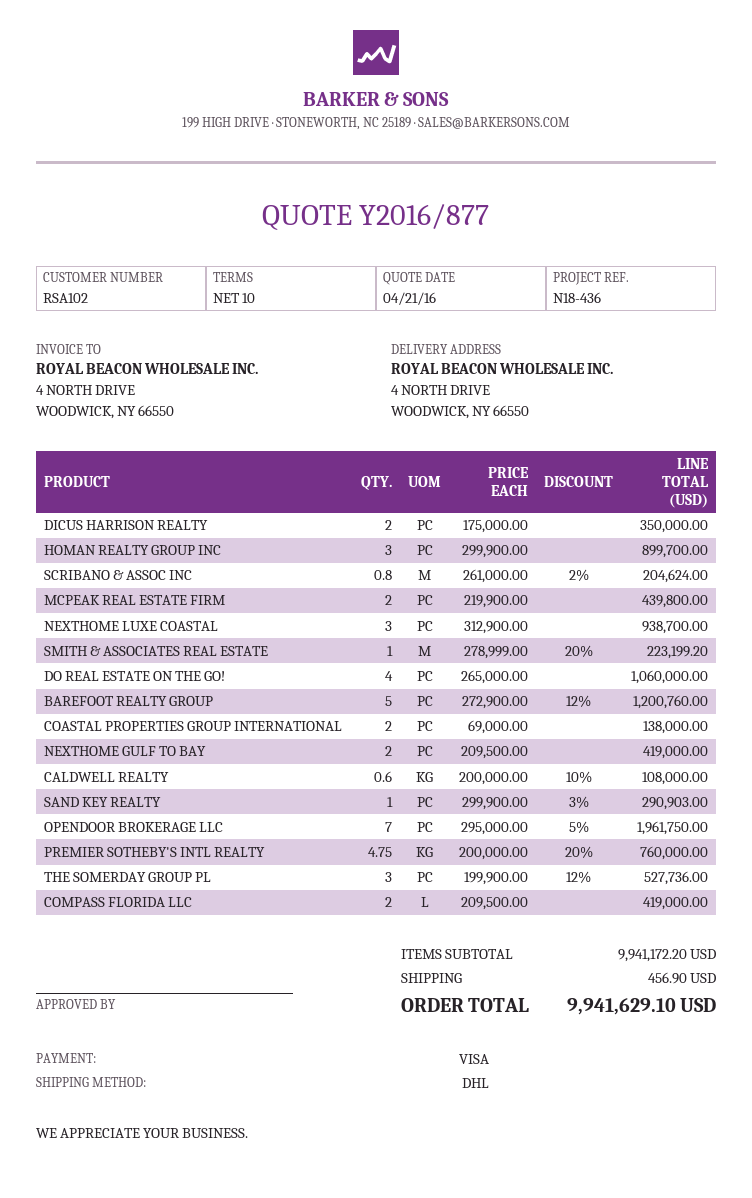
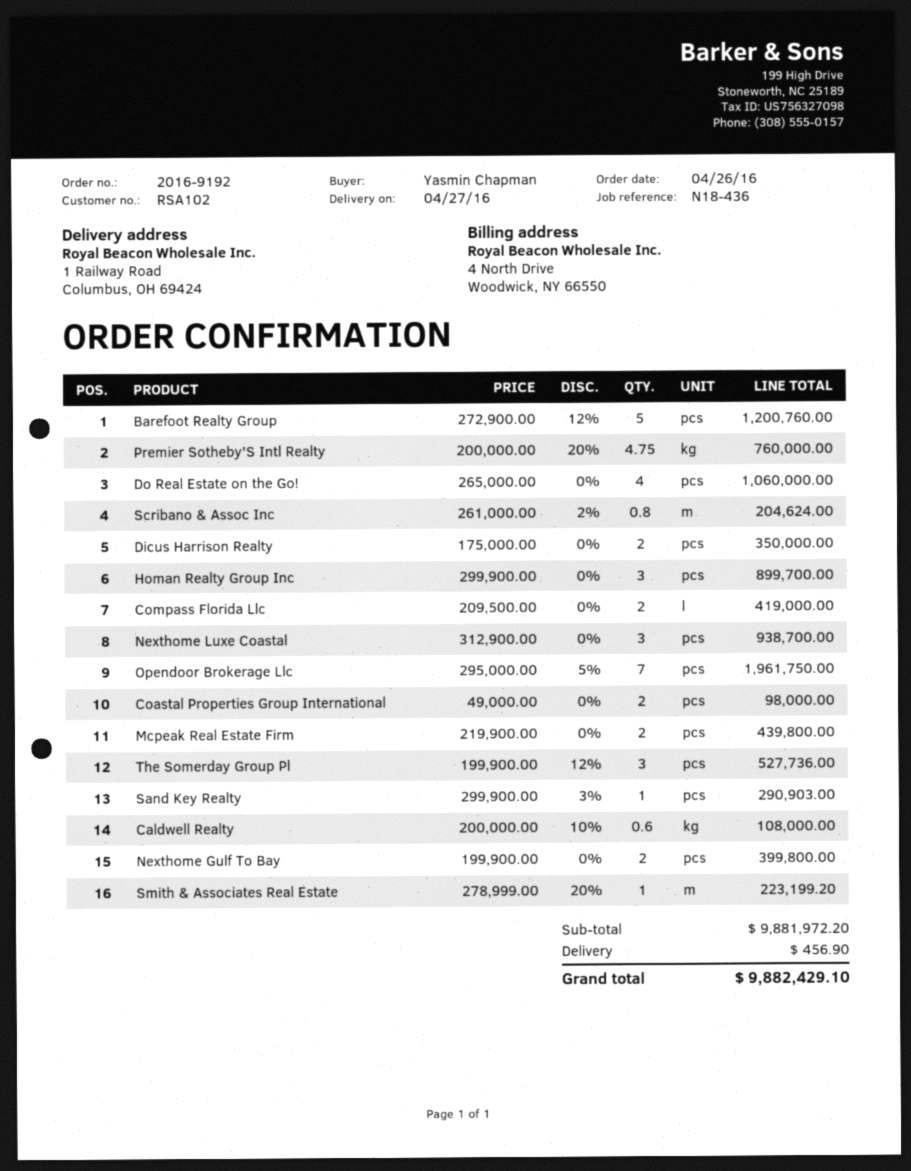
ship to: 4 NORTH DRIVE, WOODWICK, NY 66550 -> 1 Railway Road, Columbus, OH 69424
COASTAL PROPERTIES GROUP INTERNATIONAL: 2 x 69000.00 = 138000.00 -> 2 x 49000.00 = 98000.00
NEXTHOME GULF TO BAY: 2 x 209500.00 = 419000.00 -> 2 x 199900.00 = 399800.00
subtotal: 9941172.20 -> 9881972.20
total: 9941629.10 -> 9882429.10

